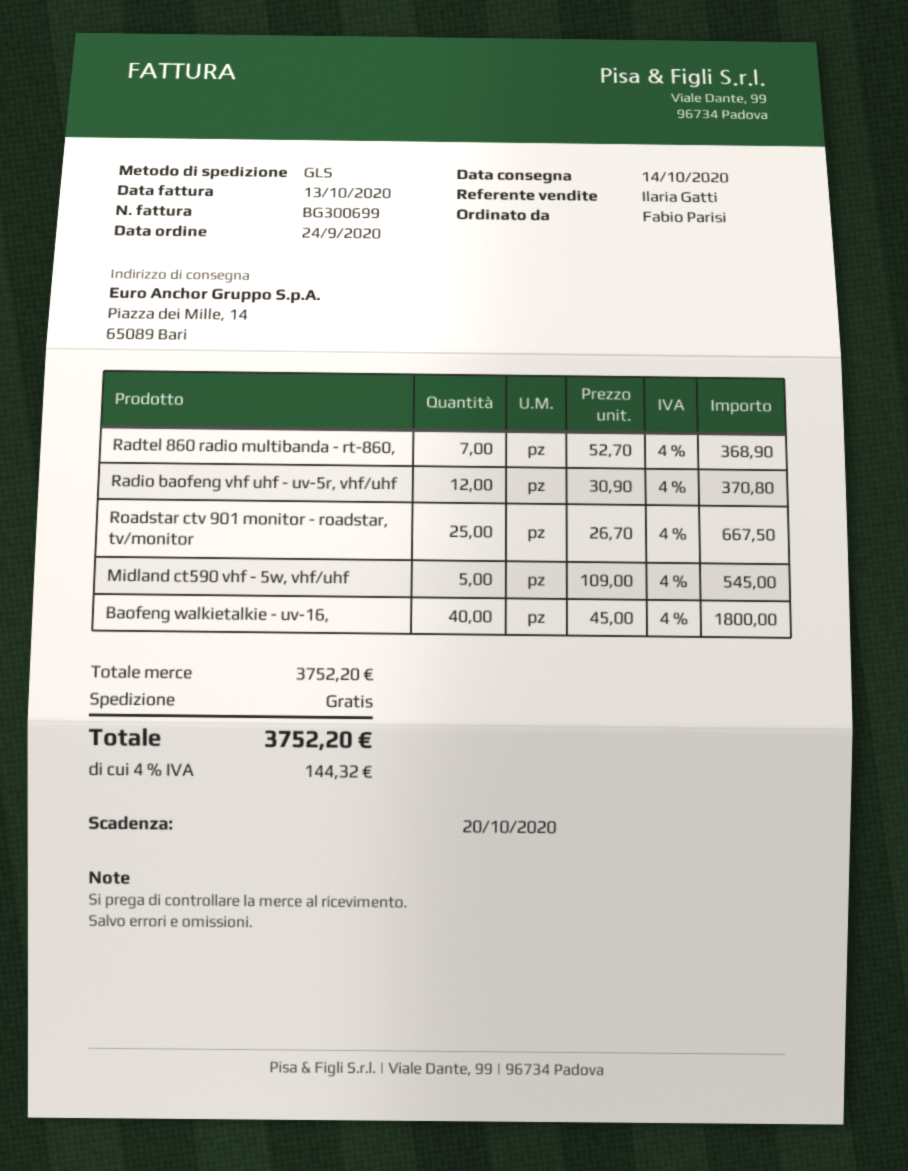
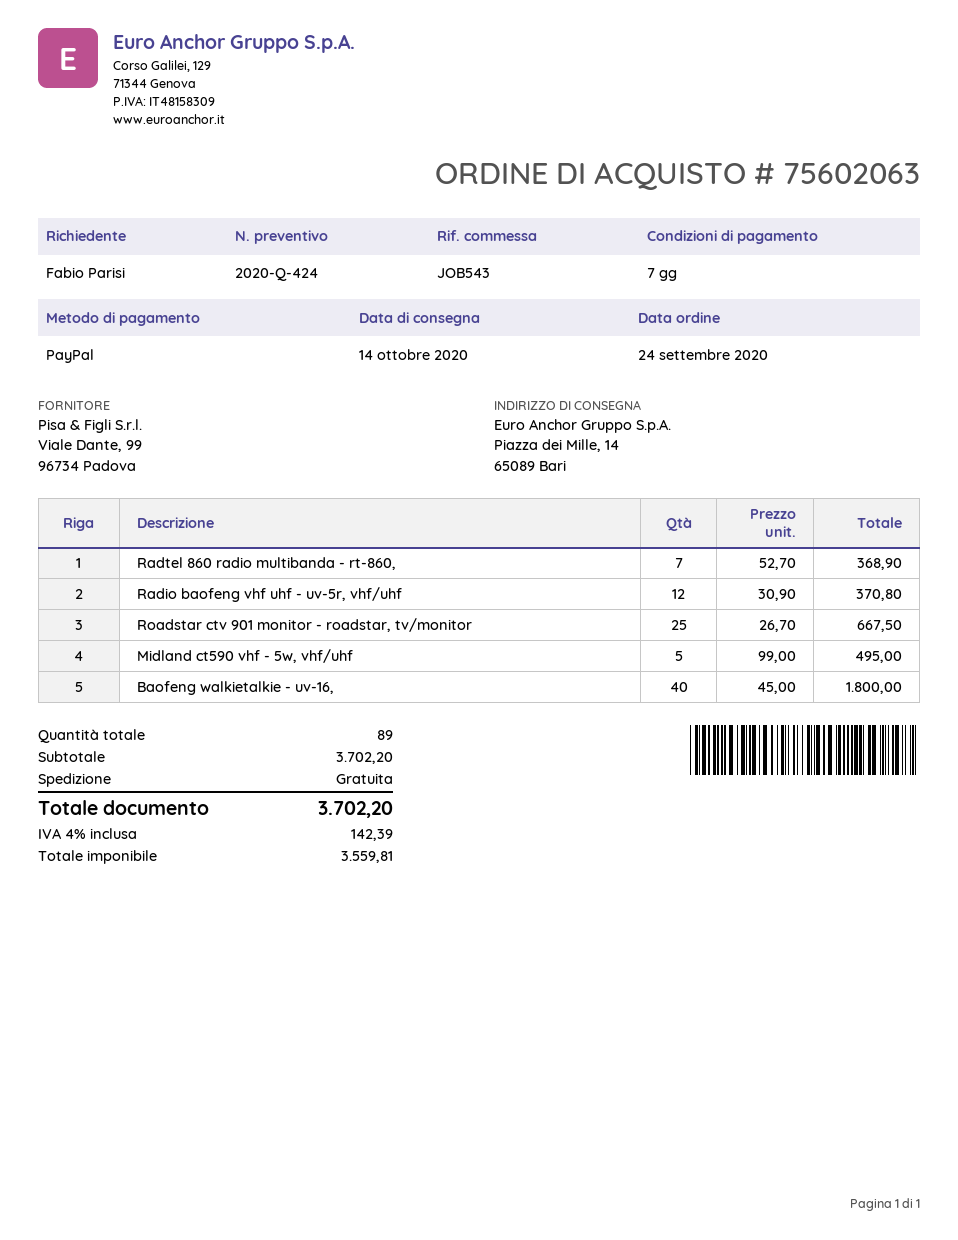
Midland ct590 vhf - 5w, vhf/uhf: 5 x 109.00 = 545.00 -> 5 x 99.00 = 495.00
subtotal: 3752.20 -> 3702.20
tax: 4% = 144.32 -> 4% = 142.39
total: 3752.20 -> 3702.20

